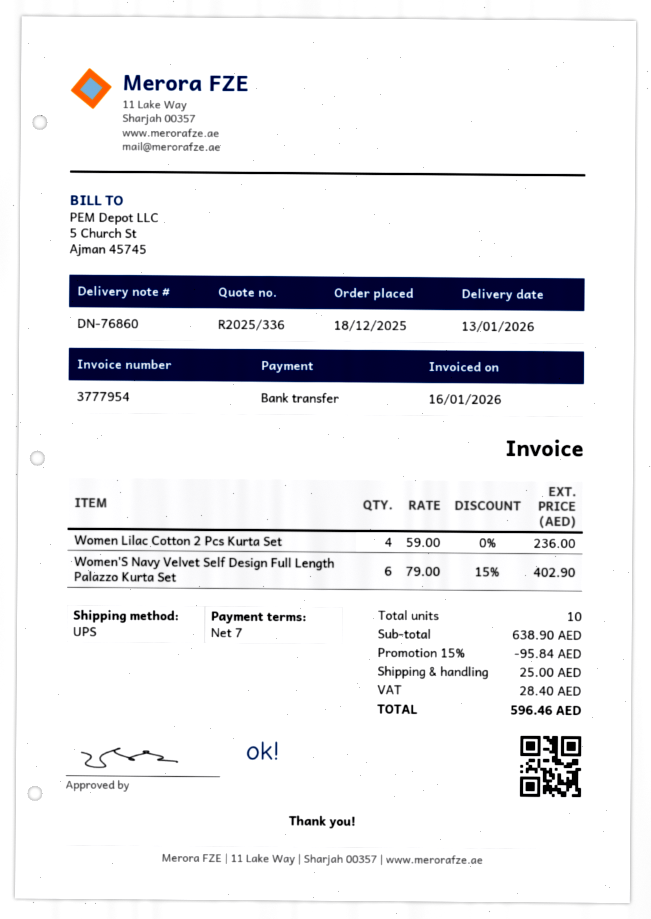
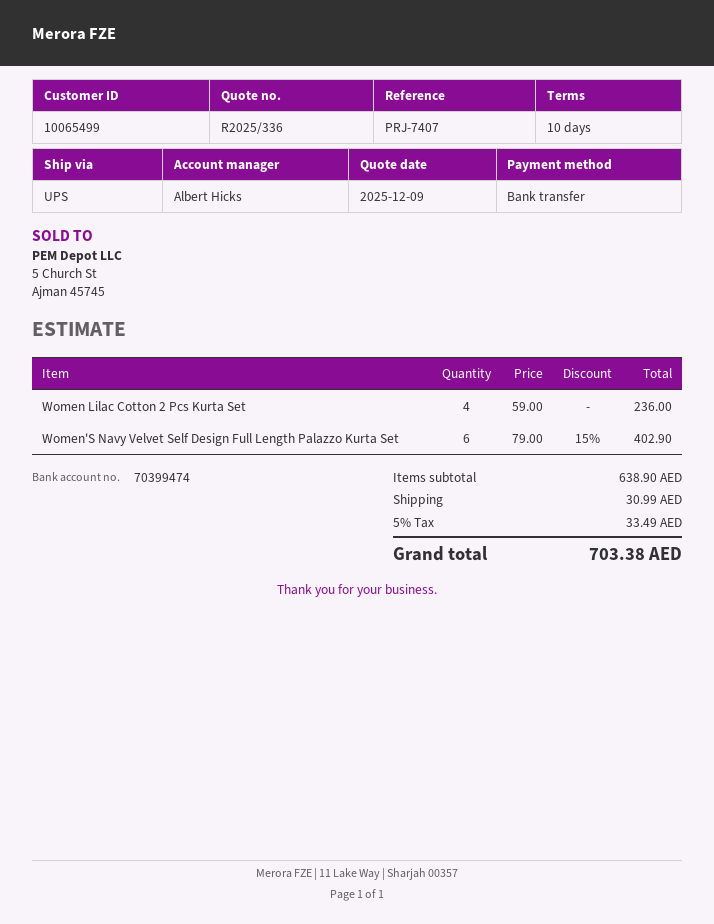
payment terms: 7 days -> 10 days
discount: 15% = 95.84 -> none
shipping: 25.00 -> 30.99
tax: 28.40 -> 33.49
total: 596.46 -> 703.38

